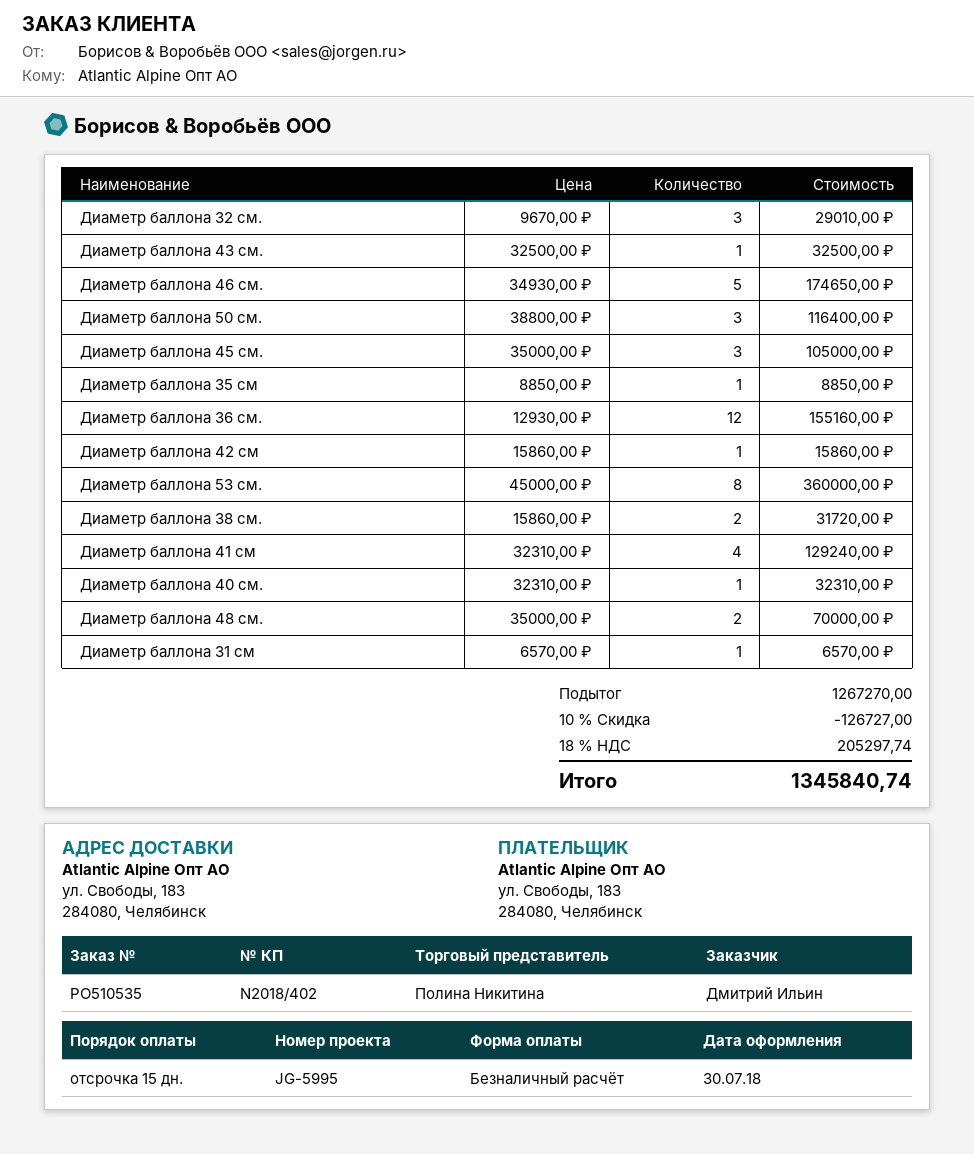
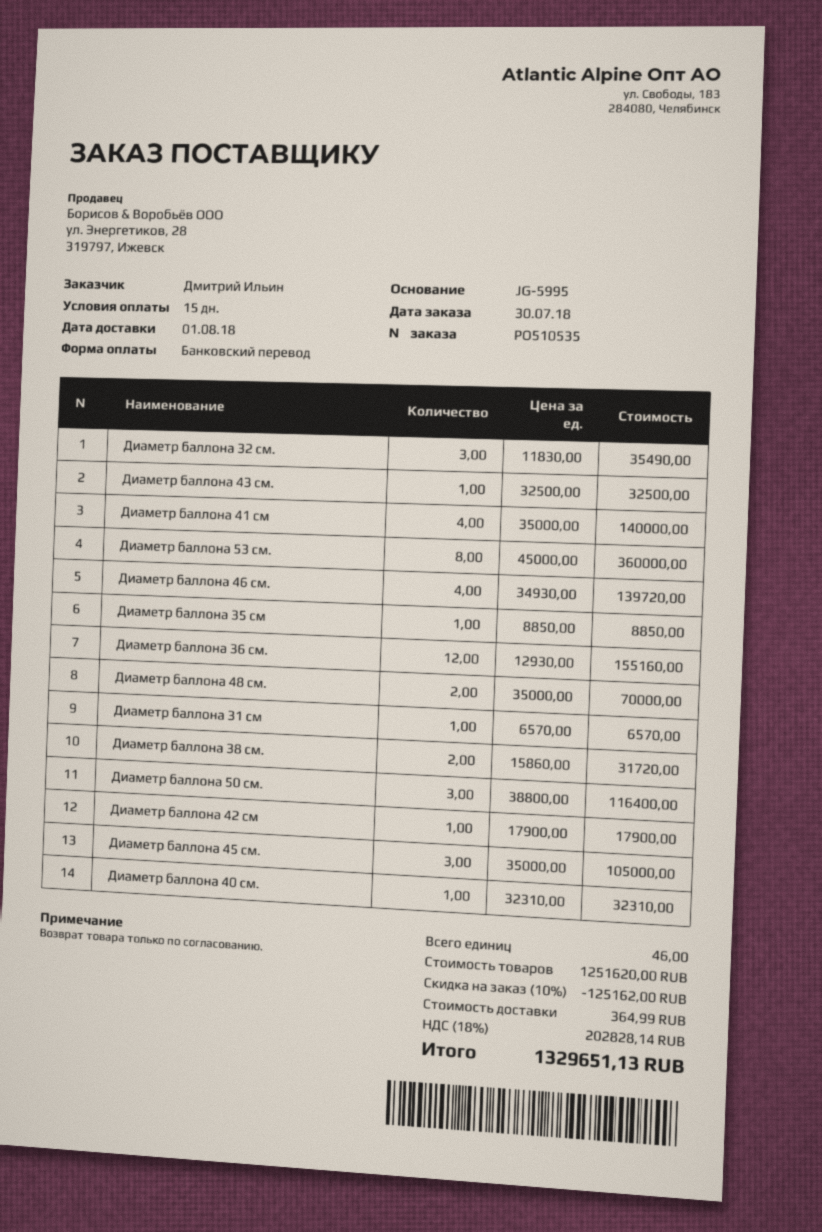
Диаметр баллона 32 см.: 3 x 9670.00 = 29010.00 -> 3 x 11830.00 = 35490.00
Диаметр баллона 46 см.: 5 x 34930.00 = 174650.00 -> 4 x 34930.00 = 139720.00
Диаметр баллона 42 см: 1 x 15860.00 = 15860.00 -> 1 x 17900.00 = 17900.00
Диаметр баллона 41 см: 4 x 32310.00 = 129240.00 -> 4 x 35000.00 = 140000.00
subtotal: 1267270.00 -> 1251620.00
discount: 10% = 126727.00 -> 10% = 125162.00
shipping: none -> 364.99
tax: 18% = 205297.74 -> 18% = 202828.14
total: 1345840.74 -> 1329651.13

